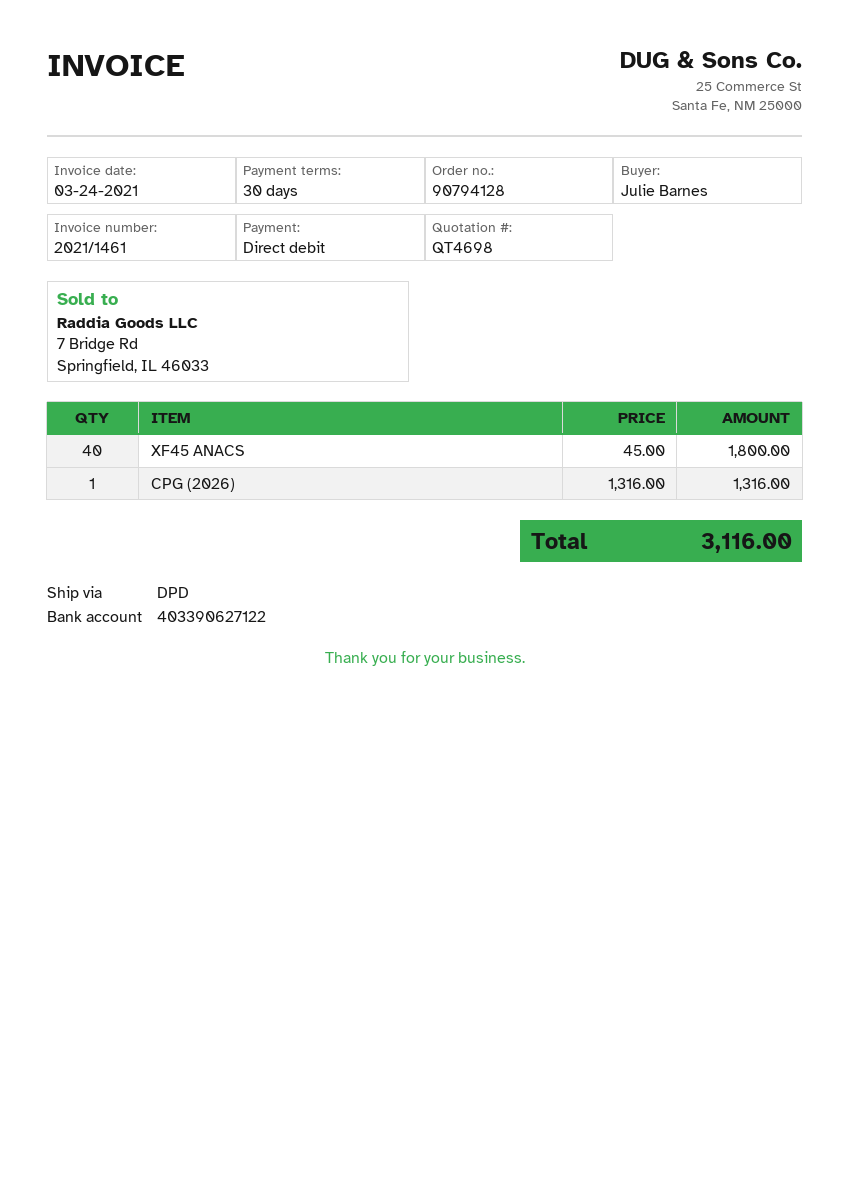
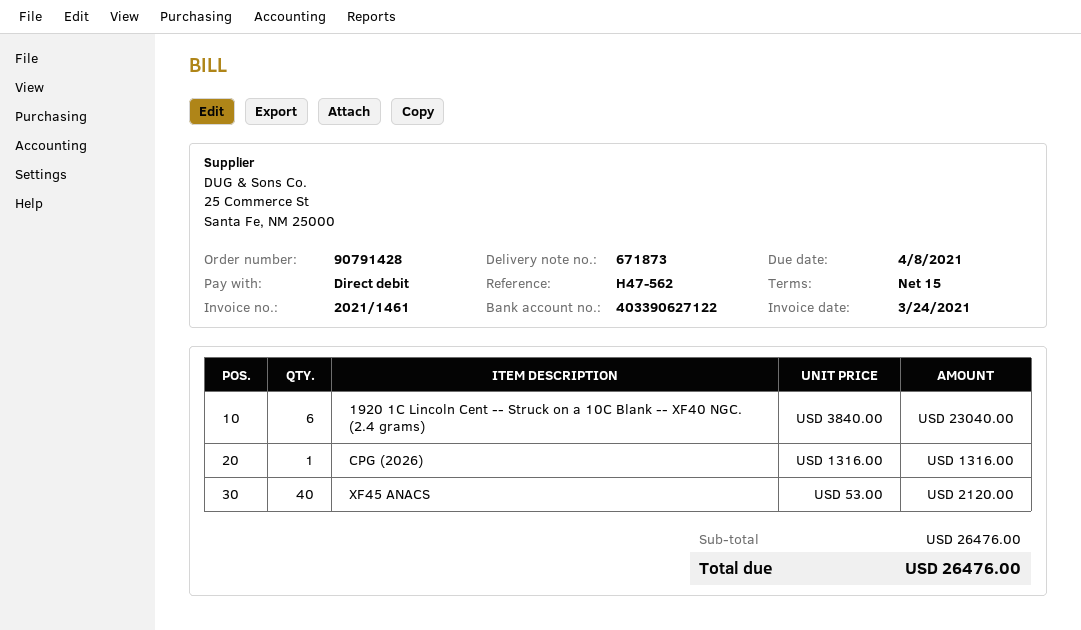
order number: 90794128 -> 90791428
payment terms: 30 days -> 15 days
XF45 ANACS: 40 x 45.00 = 1800.00 -> 40 x 53.00 = 2120.00
1920 1C Lincoln Cent -- Struck on a 10C Blank -- XF40 NGC. (2.4 grams): none -> 6 x 3840.00 = 23040.00
total: 3116.00 -> 26476.00

